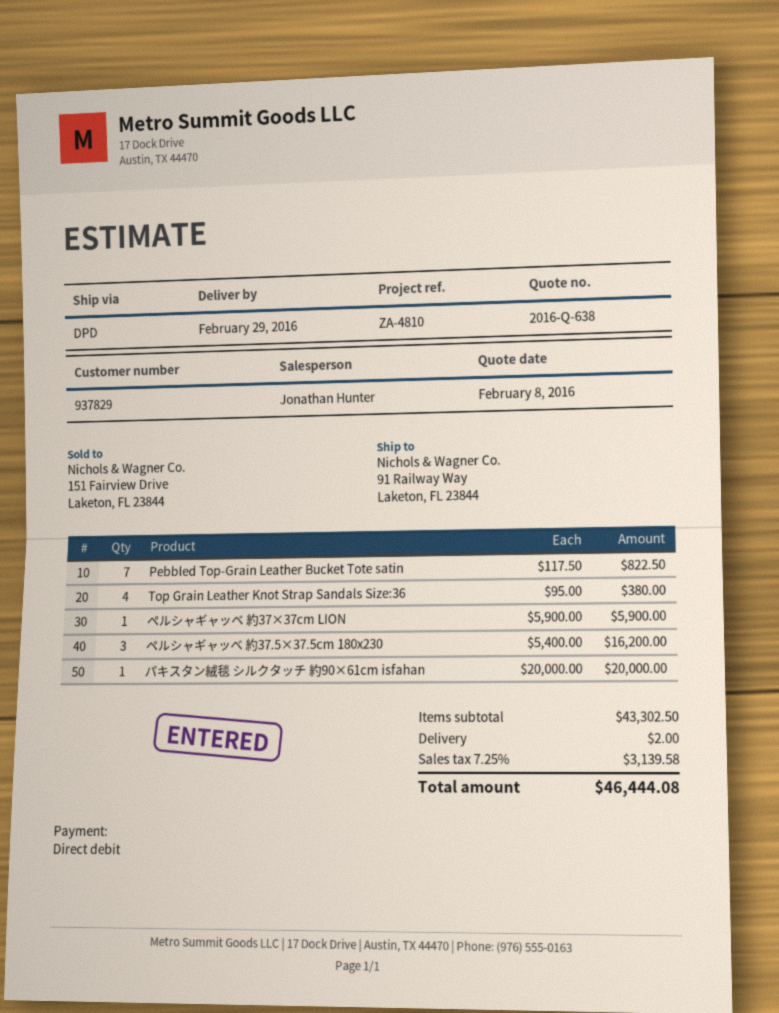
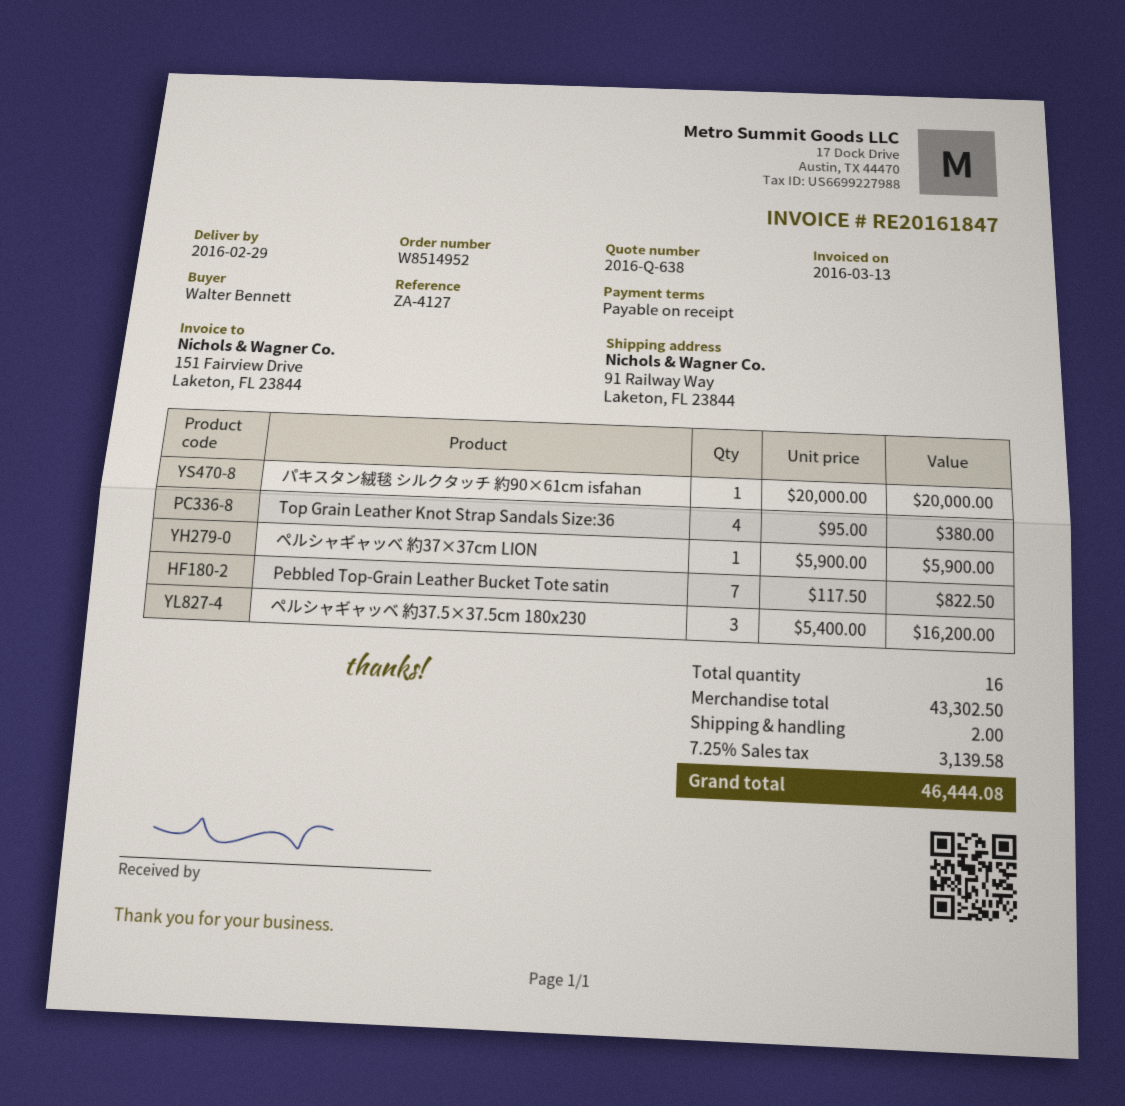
reference: ZA-4810 -> ZA-4127

